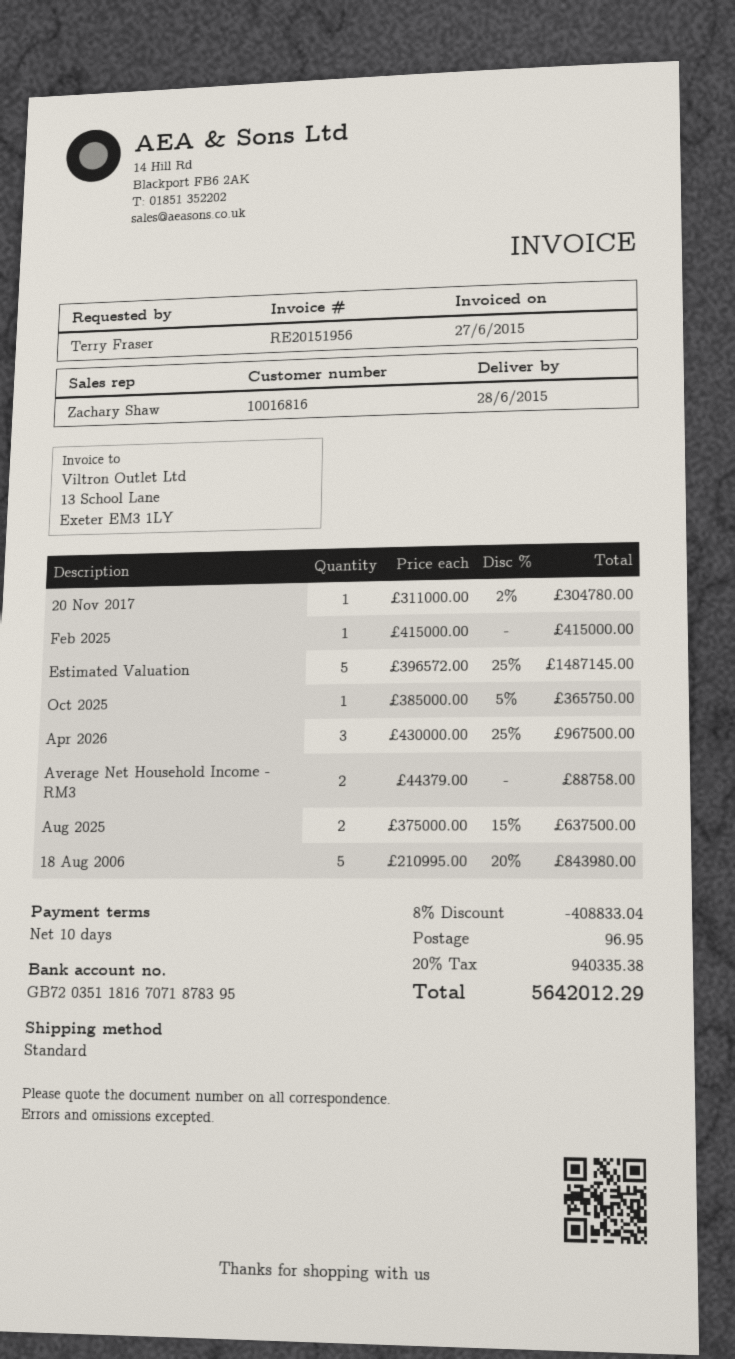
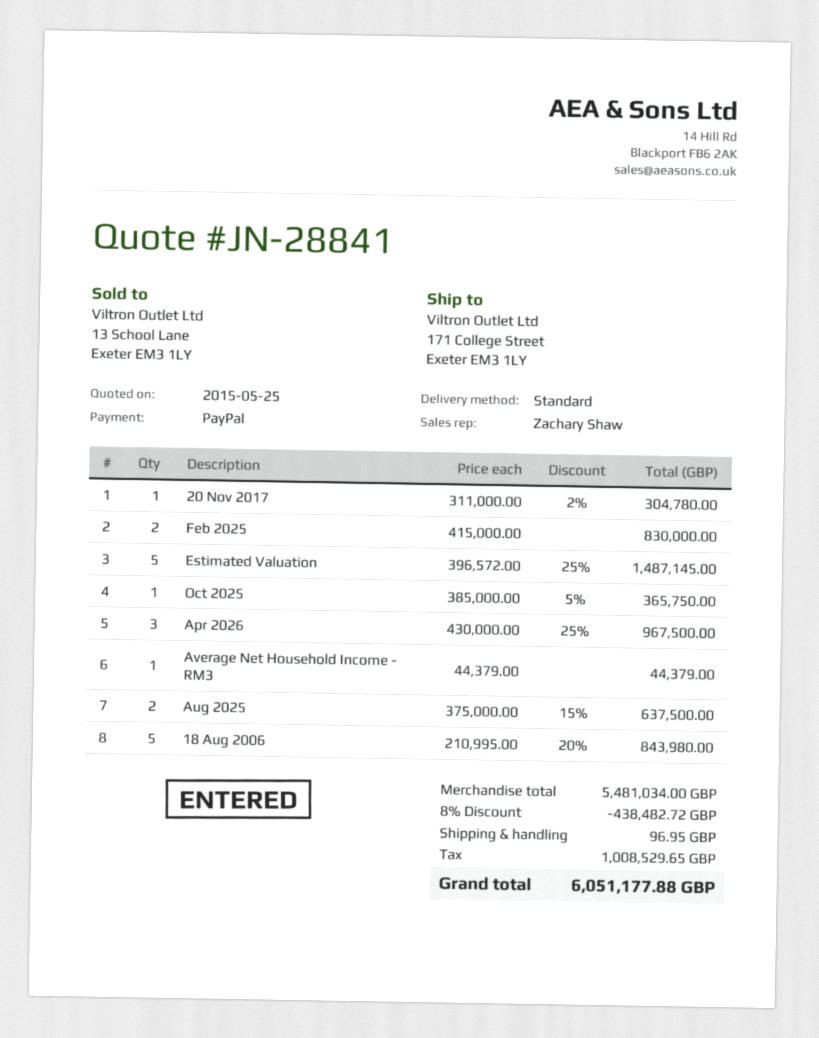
Feb 2025: 1 x 415000.00 = 415000.00 -> 2 x 415000.00 = 830000.00
Average Net Household Income - RM3: 2 x 44379.00 = 88758.00 -> 1 x 44379.00 = 44379.00
discount: 8% = 408833.04 -> 8% = 438482.72
tax: 940335.38 -> 1008529.65
total: 5642012.29 -> 6051177.88

